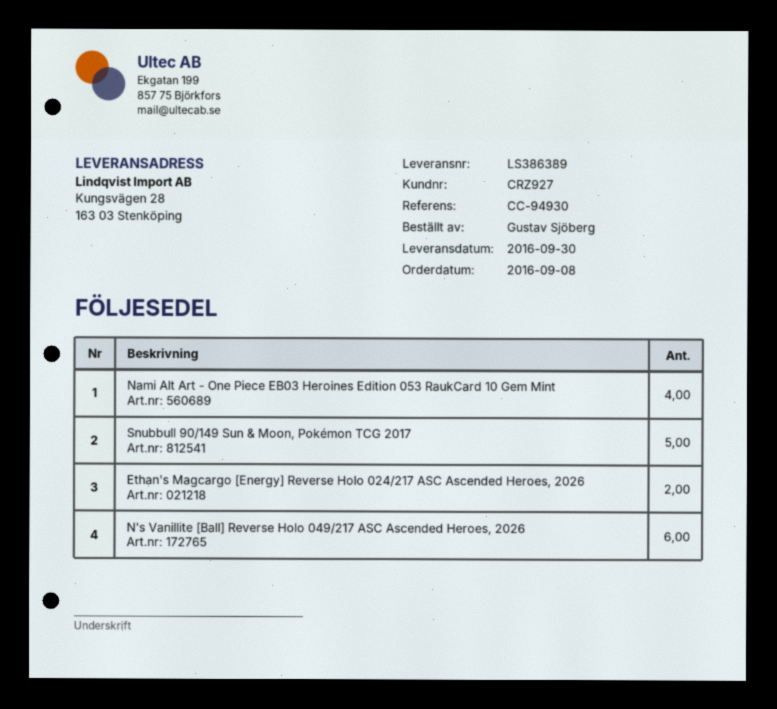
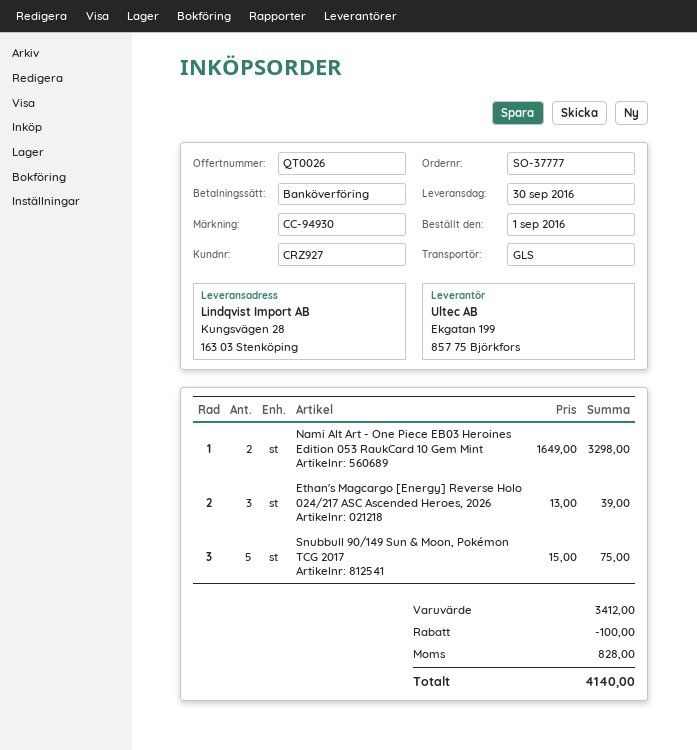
order date: 2016-09-08 -> 2016-09-01
Nami Alt Art - One Piece EB03 Heroines Edition 053 RaukCard 10 Gem Mint: 4 -> 2
Ethan's Magcargo [Energy] Reverse Holo 024/217 ASC Ascended Heroes, 2026: 2 -> 3
N's Vanillite [Ball] Reverse Holo 049/217 ASC Ascended Heroes, 2026: 6 -> none

